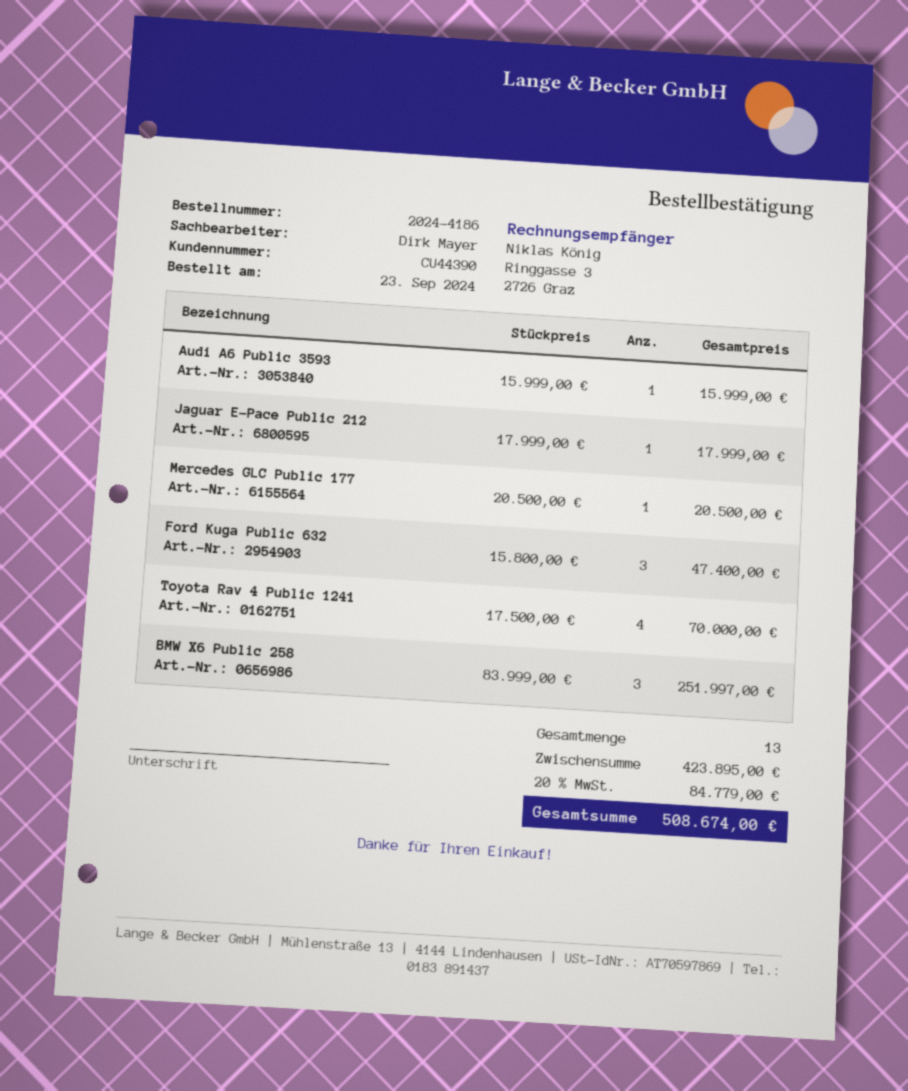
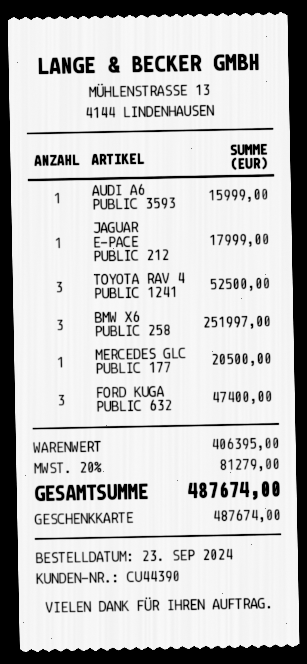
Toyota Rav 4 Public 1241: 4 for 70000.00 -> 3 for 52500.00
subtotal: 423895.00 -> 406395.00
tax: 20% = 84779.00 -> 20% = 81279.00
total: 508674.00 -> 487674.00

